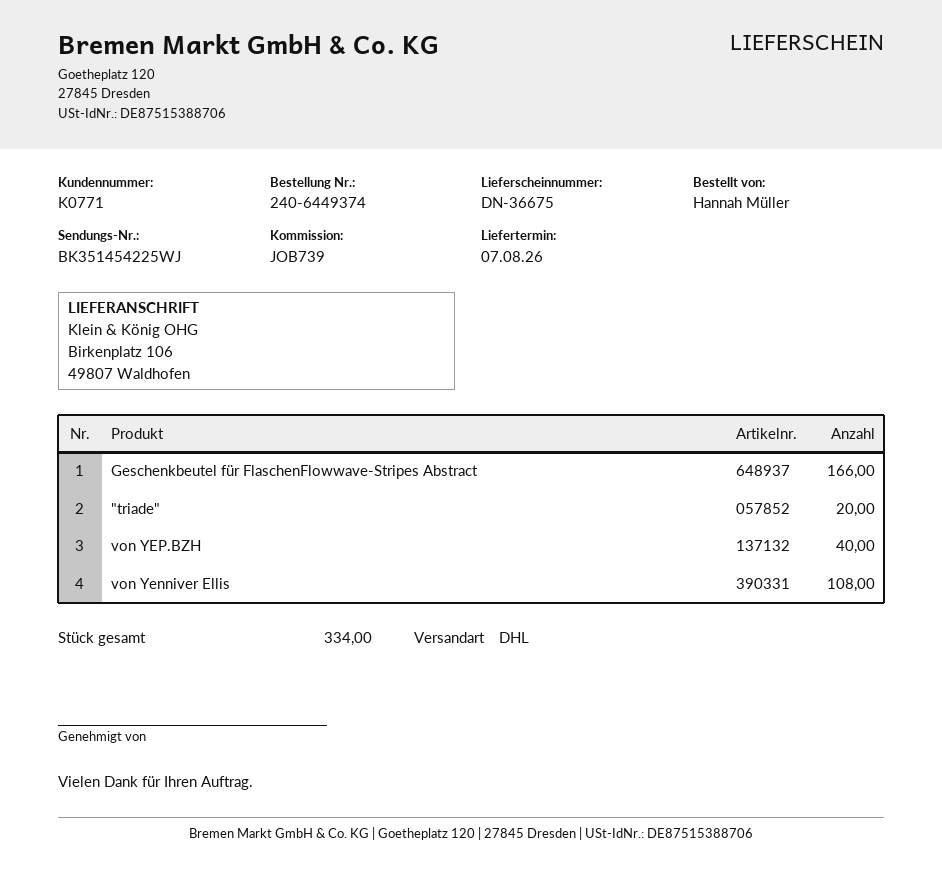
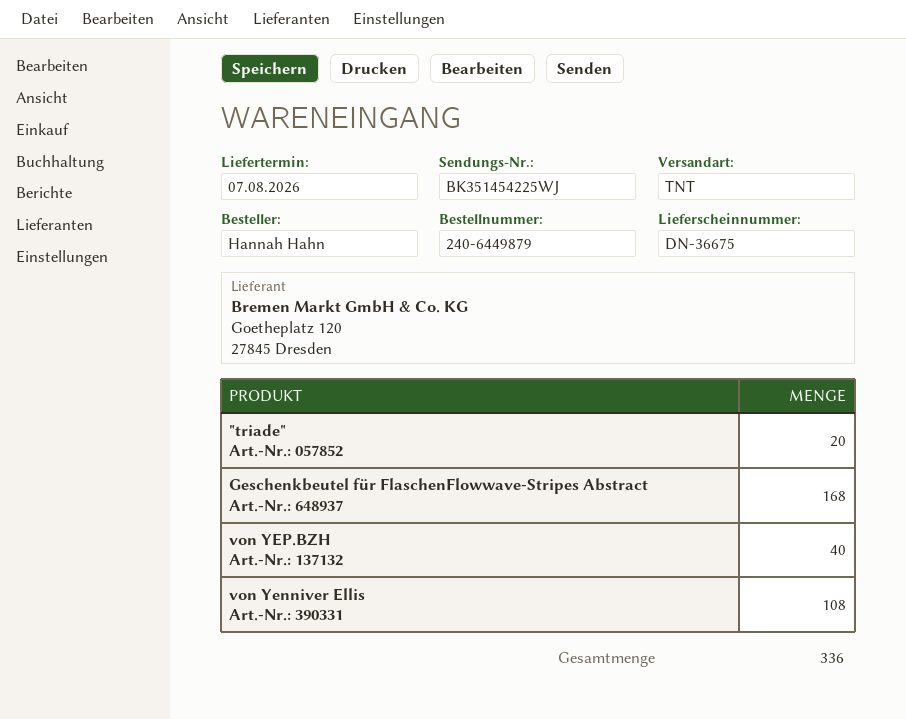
order number: 240-6449374 -> 240-6449879
ordered by: Hannah Müller -> Hannah Hahn
shipping method: DHL -> TNT
Geschenkbeutel für FlaschenFlowwave-Stripes Abstract: 166 -> 168
total quantity: 334 -> 336

